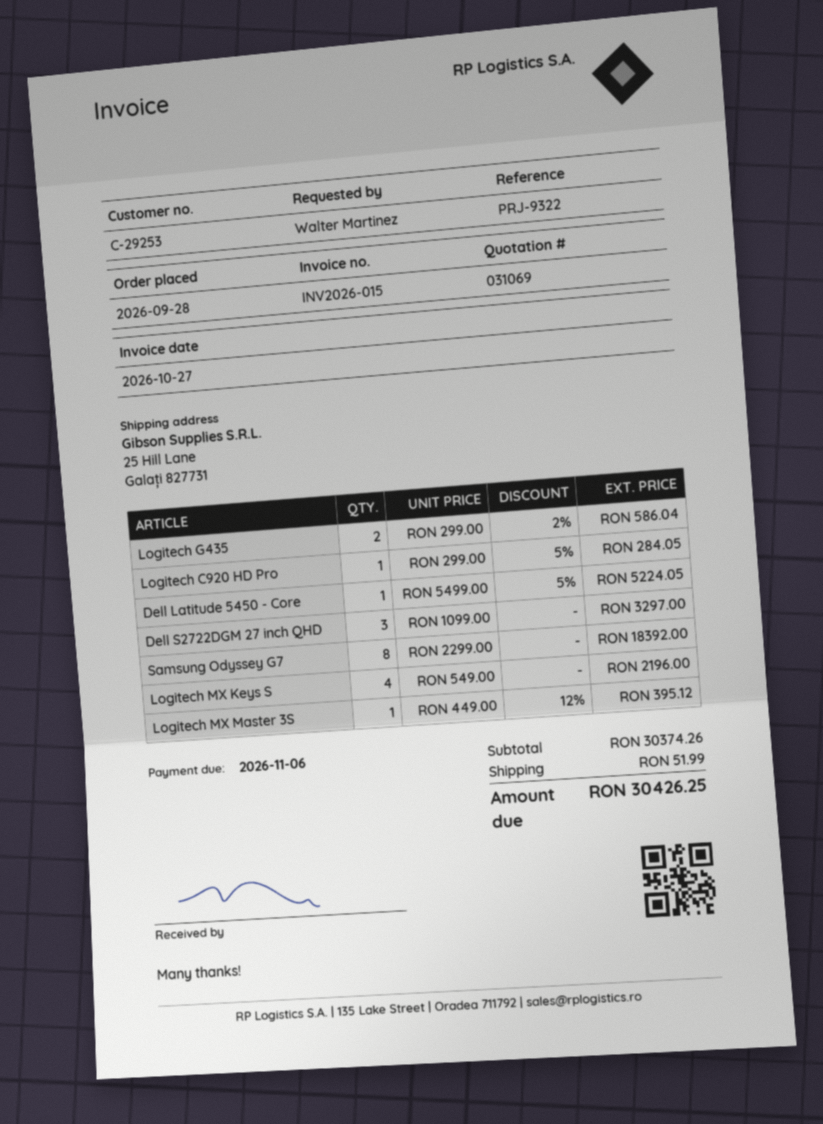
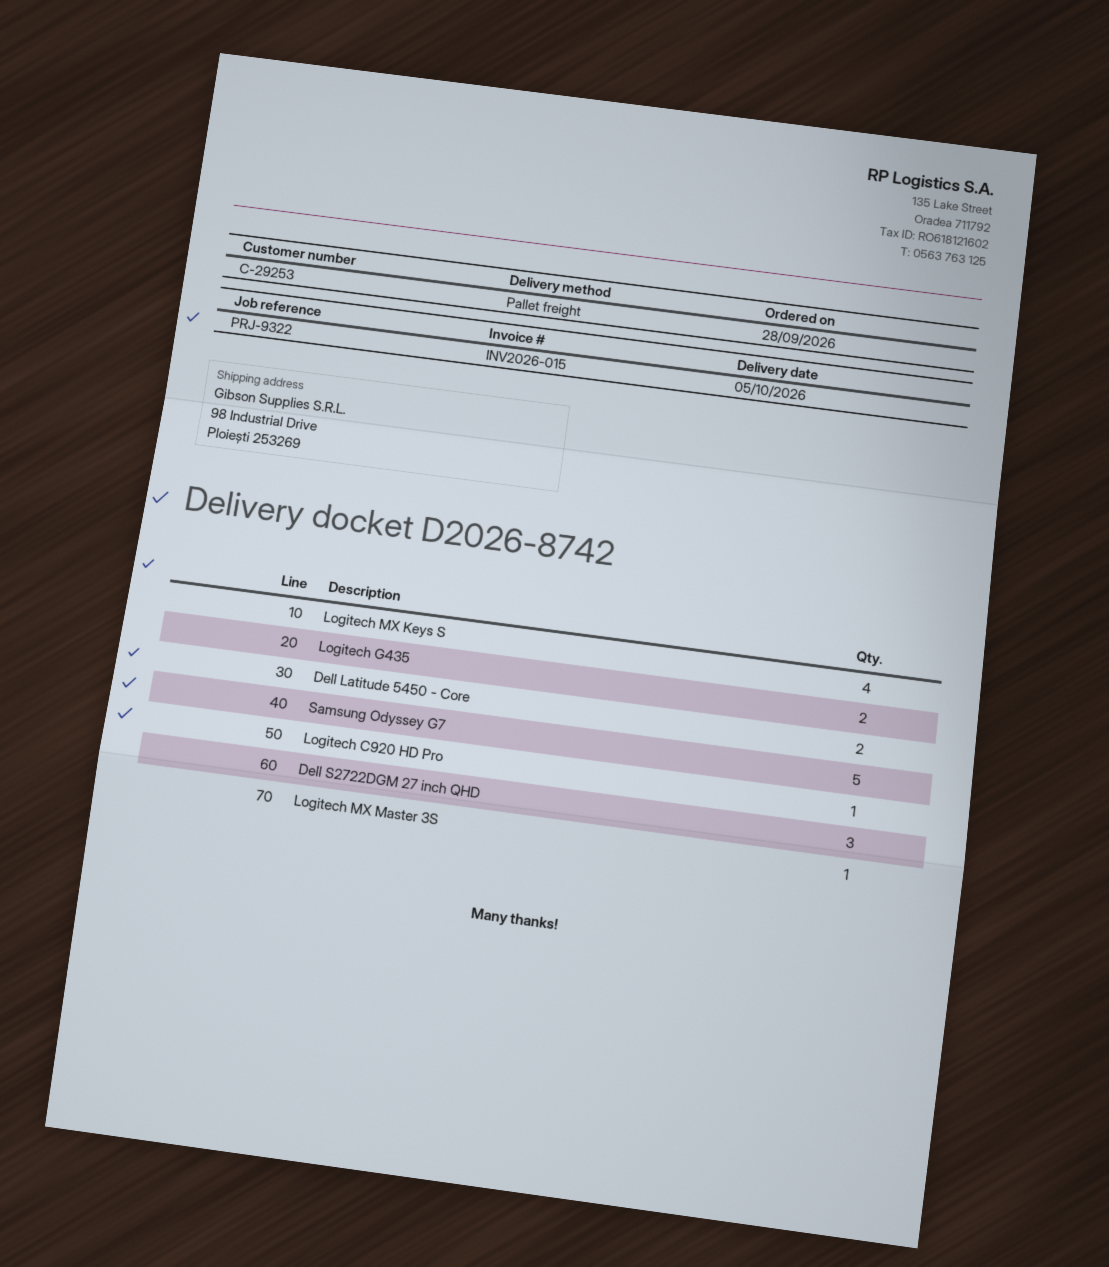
ship to: 25 Hill Lane, Galați 827731 -> 98 Industrial Drive, Ploiești 253269
Dell Latitude 5450 - Core: 1 -> 2
Samsung Odyssey G7: 8 -> 5

